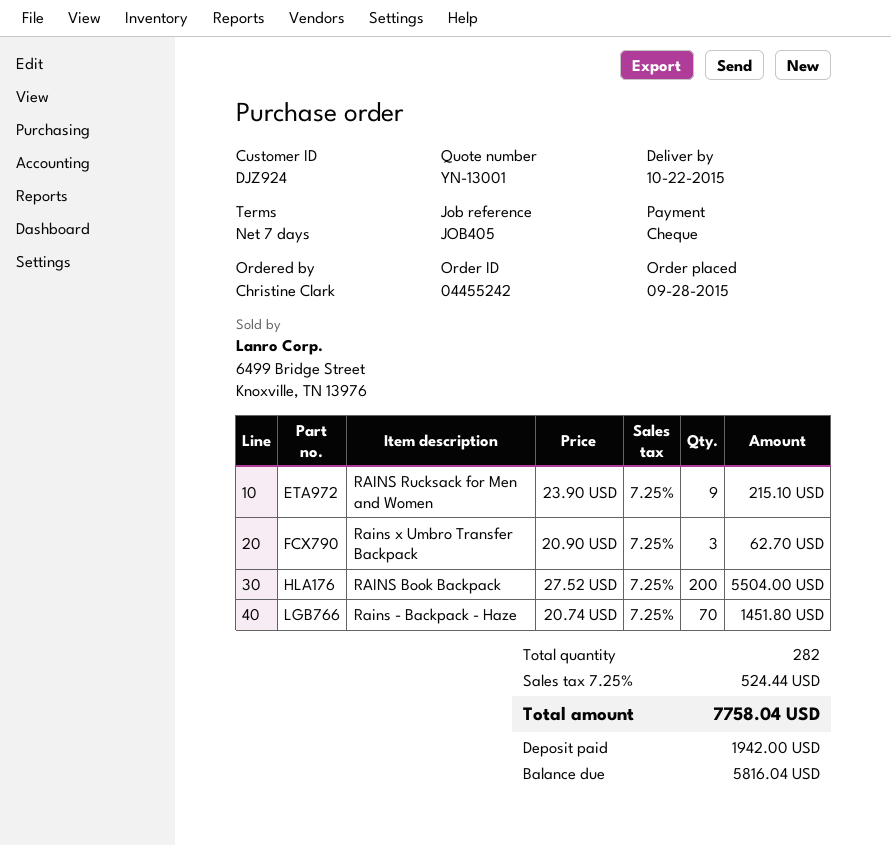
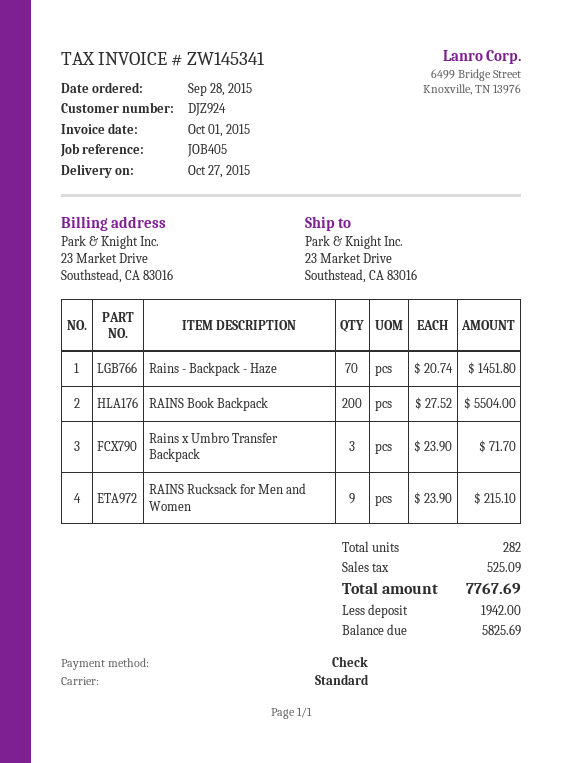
delivery date: 2015-10-22 -> 2015-10-27
Rains x Umbro Transfer Backpack: 3 x 20.90 = 62.70 -> 3 x 23.90 = 71.70
tax: 524.44 -> 525.09
total: 7758.04 -> 7767.69
balance: 5816.04 -> 5825.69

